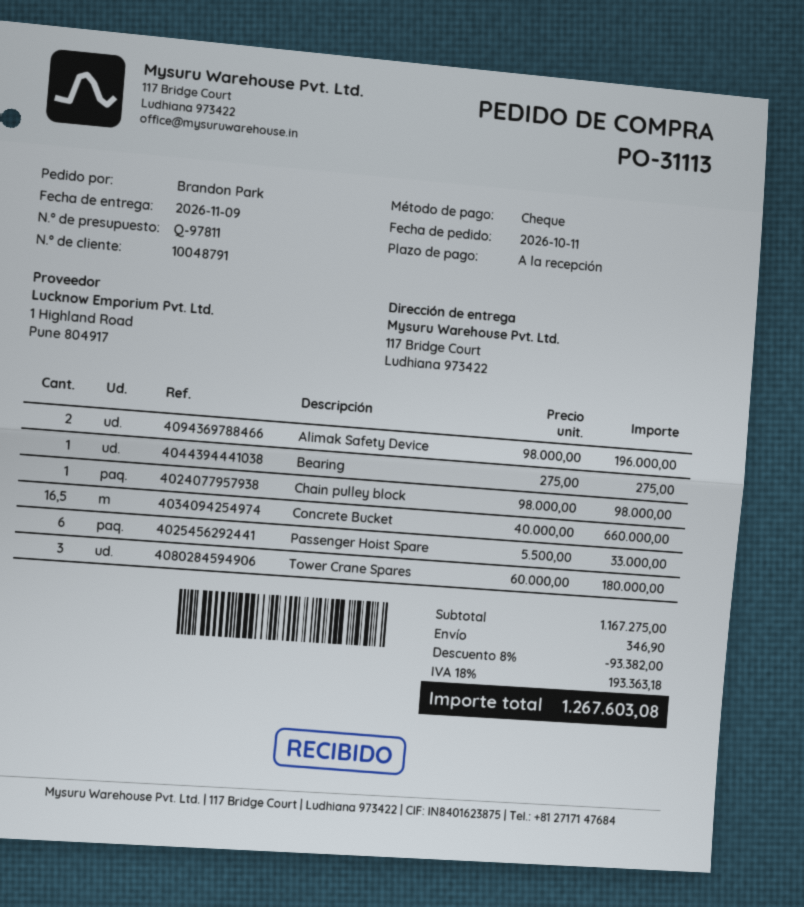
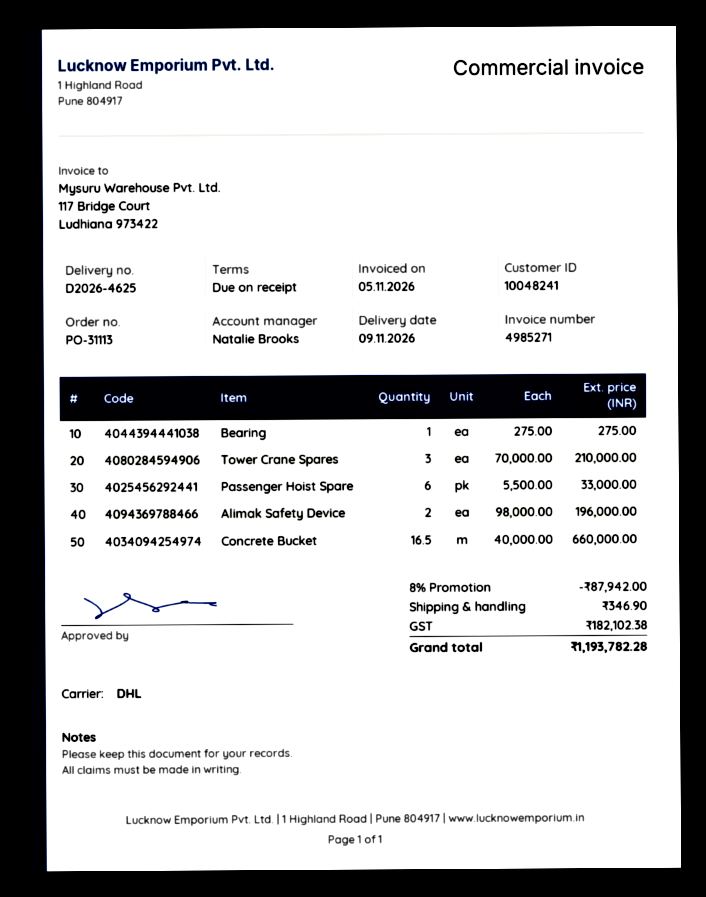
customer number: 10048791 -> 10048241
Chain pulley block: 1 x 98000.00 = 98000.00 -> none
Tower Crane Spares: 3 x 60000.00 = 180000.00 -> 3 x 70000.00 = 210000.00
discount: 8% = 93382.00 -> 8% = 87942.00
tax: 193363.18 -> 182102.38
total: 1267603.08 -> 1193782.28

